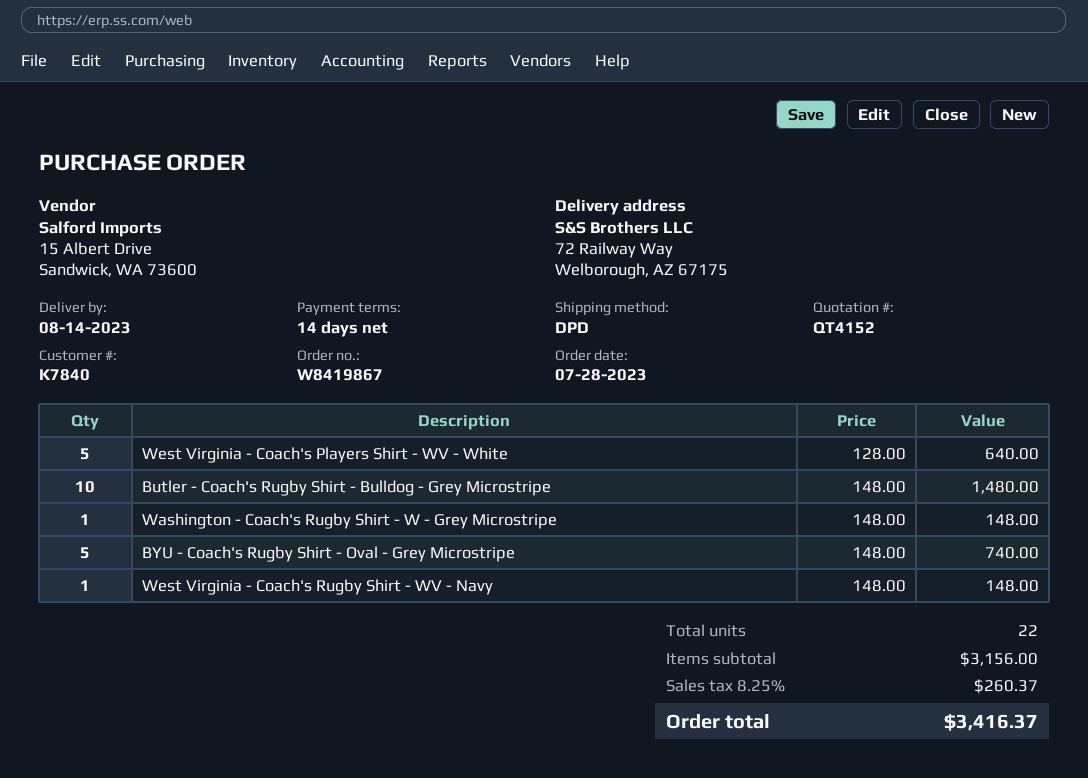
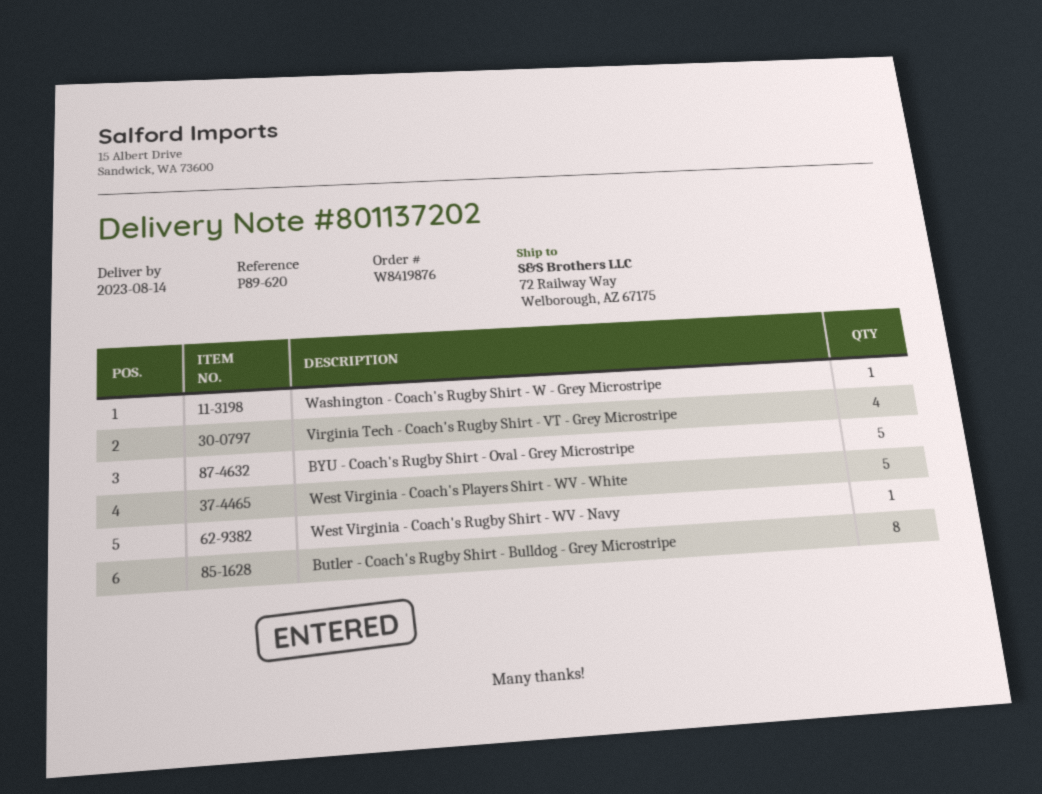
order number: W8419867 -> W8419876
Butler - Coach's Rugby Shirt - Bulldog - Grey Microstripe: 10 -> 8
Virginia Tech - Coach's Rugby Shirt - VT - Grey Microstripe: none -> 4

